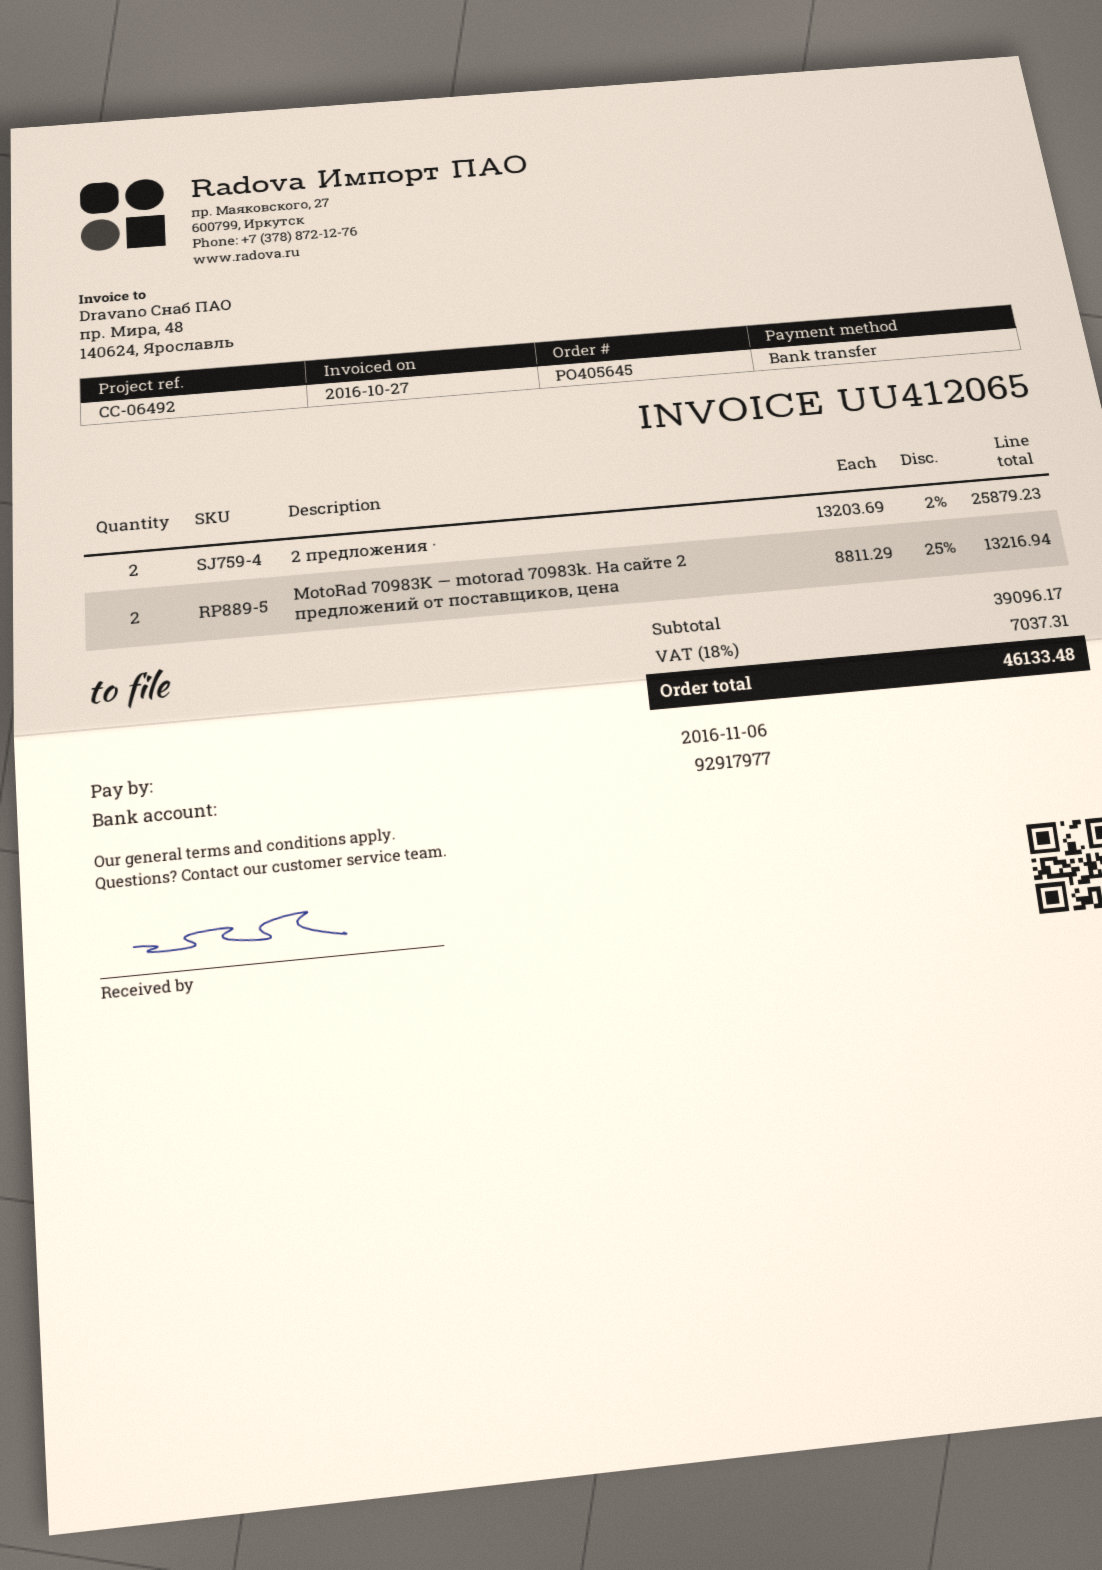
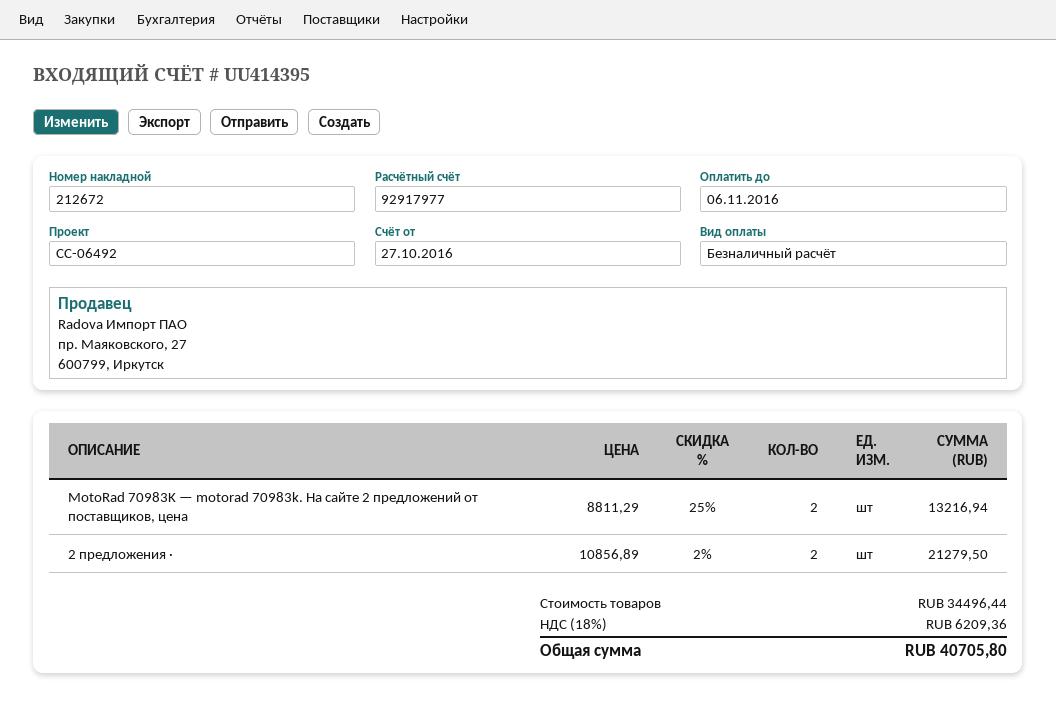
invoice number: UU412065 -> UU414395
2 предложения ·: 2 x 13203.69 - 2% = 25879.23 -> 2 x 10856.89 - 2% = 21279.50
subtotal: 39096.17 -> 34496.44
tax: 18% = 7037.31 -> 18% = 6209.36
total: 46133.48 -> 40705.80

